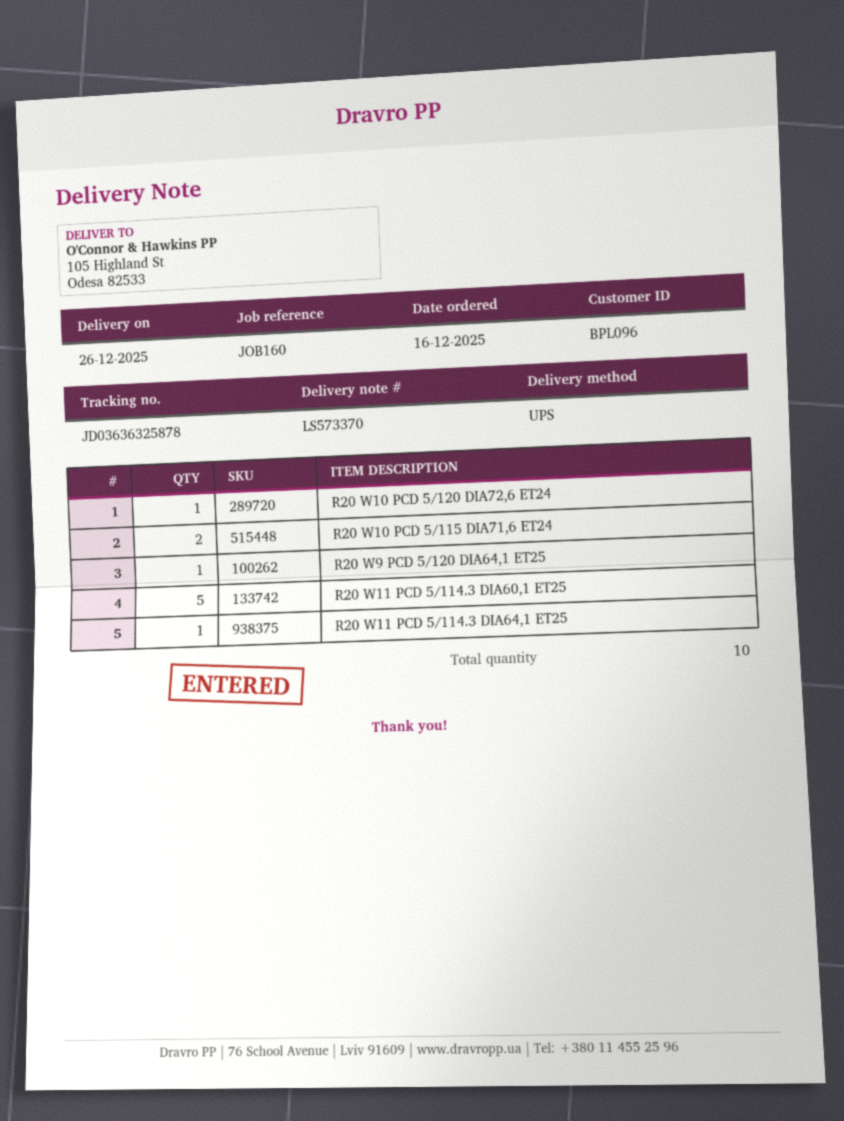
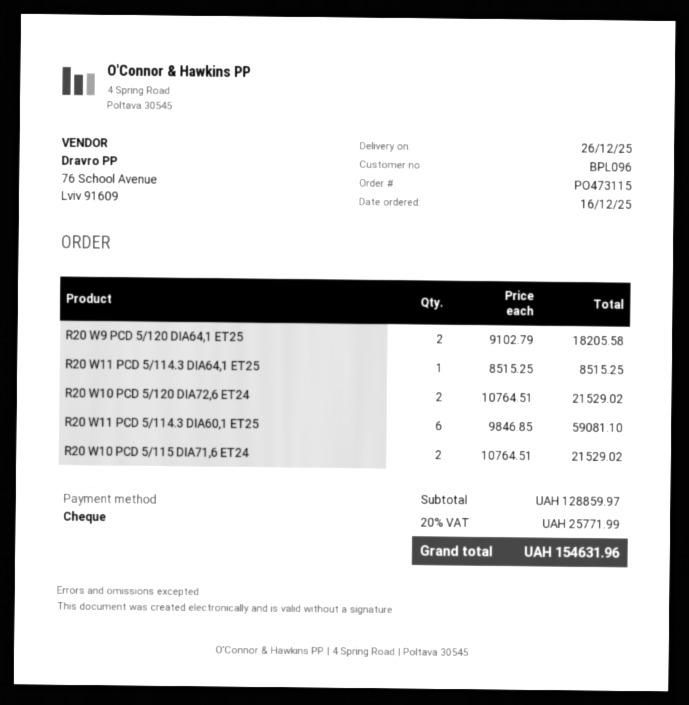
R20 W10 PCD 5/120 DIA72,6 ET24: 1 -> 2
R20 W9 PCD 5/120 DIA64,1 ET25: 1 -> 2
R20 W11 PCD 5/114.3 DIA60,1 ET25: 5 -> 6

